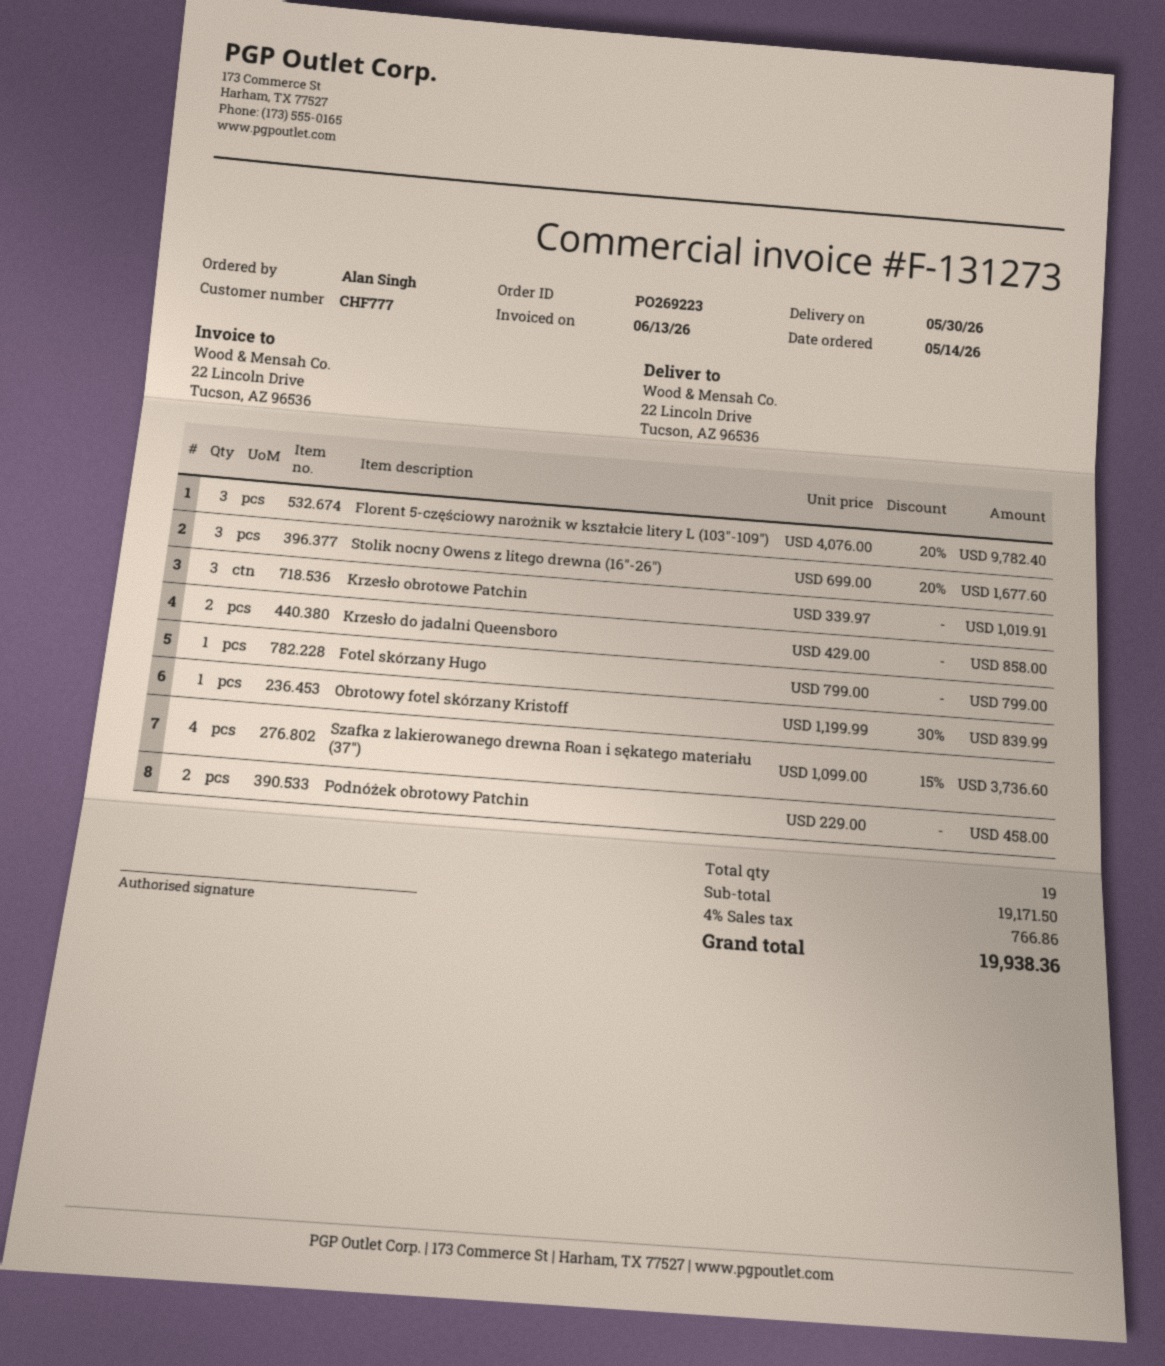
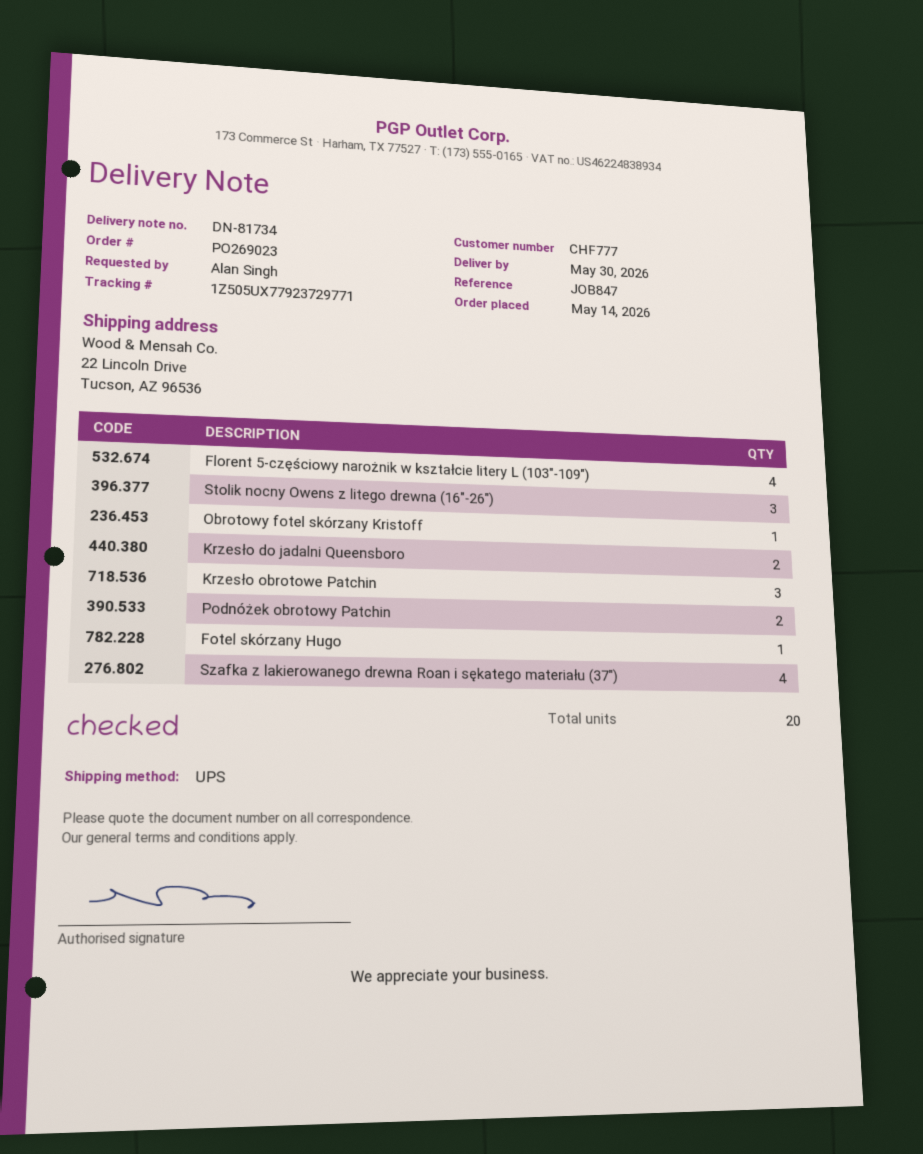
order number: PO269223 -> PO269023
Florent 5-częściowy narożnik w kształcie litery L (103"-109"): 3 -> 4
total quantity: 19 -> 20

